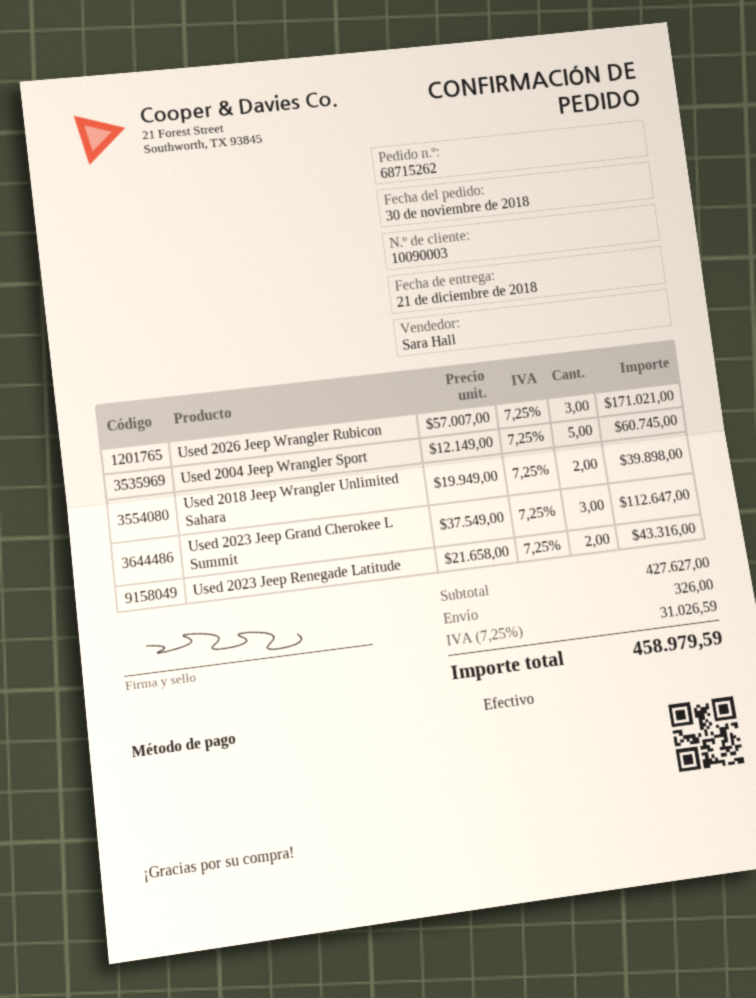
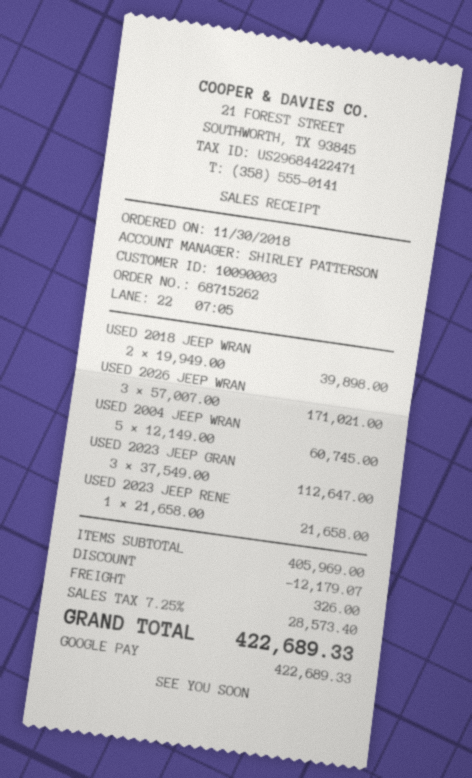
sales rep: Sara Hall -> SHIRLEY PATTERSON
payment method: cash -> Google Pay
Used 2023 Jeep Renegade Latitude: 2 x 21658.00 = 43316.00 -> 1 x 21658.00 = 21658.00
subtotal: 427627.00 -> 405969.00
discount: none -> 12179.07
tax: 7.25% = 31026.59 -> 7.25% = 28573.40
total: 458979.59 -> 422689.33

